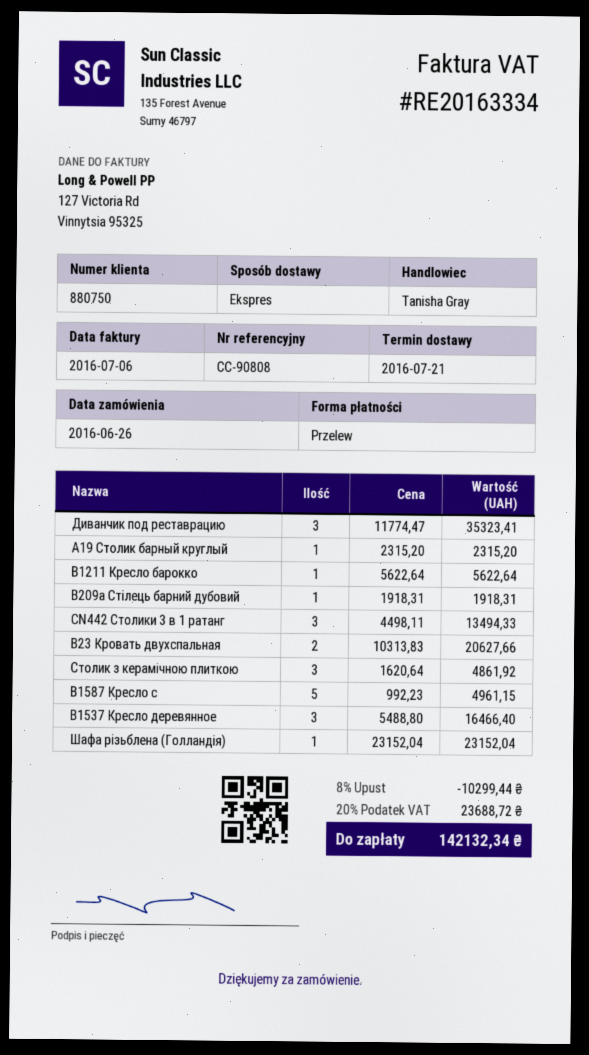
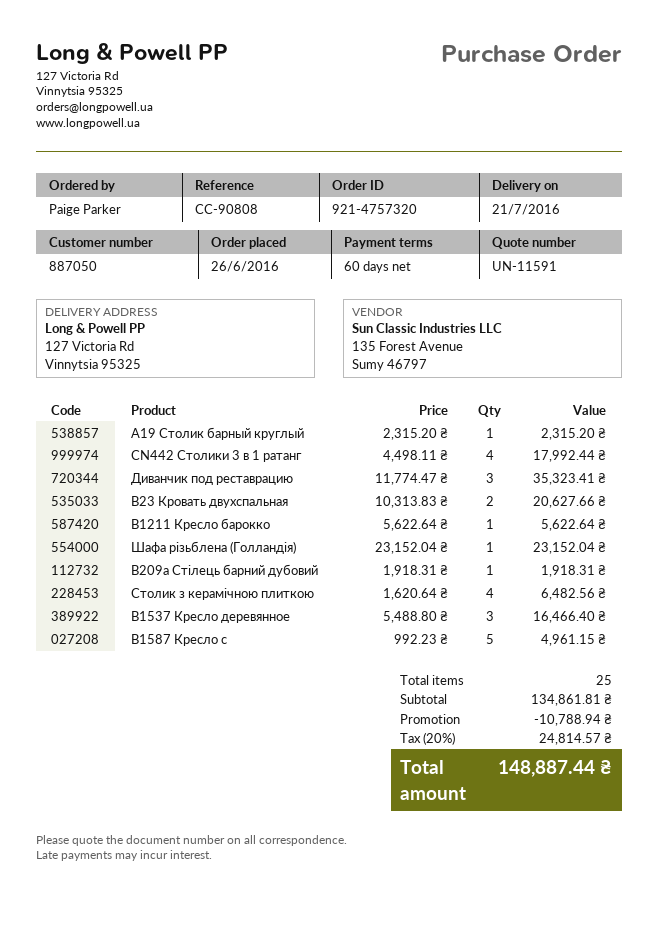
customer number: 880750 -> 887050
CN442 Столики 3 в 1 ратанг: 3 x 4498.11 = 13494.33 -> 4 x 4498.11 = 17992.44
Столик з керамічною плиткою: 3 x 1620.64 = 4861.92 -> 4 x 1620.64 = 6482.56
discount: 10299.44 -> 10788.94
tax: 20% = 23688.72 -> 20% = 24814.57
total: 142132.34 -> 148887.44

